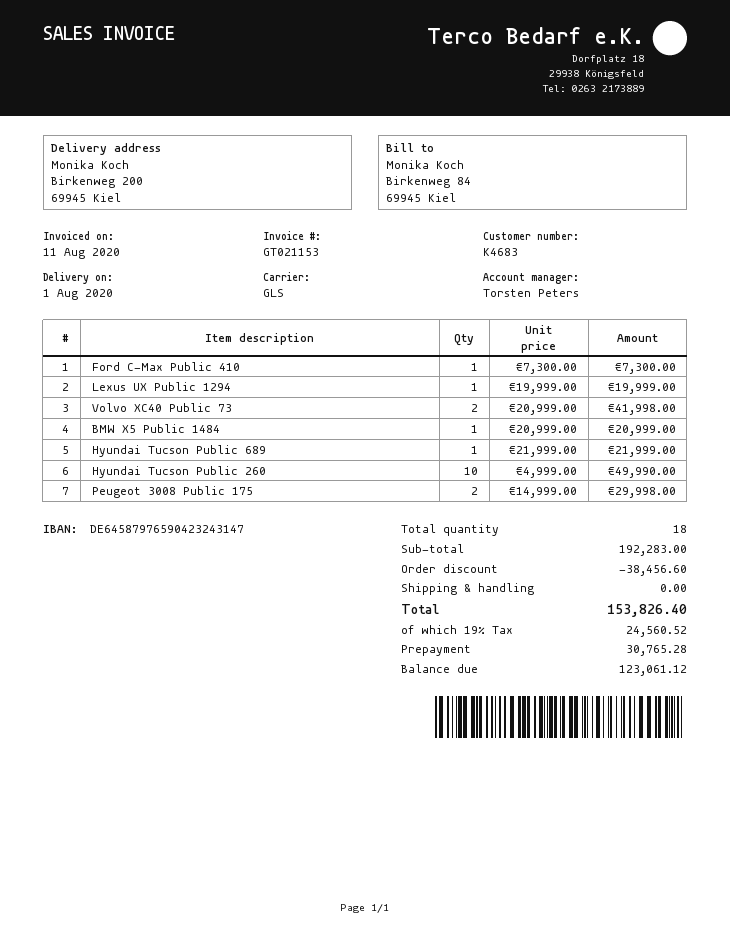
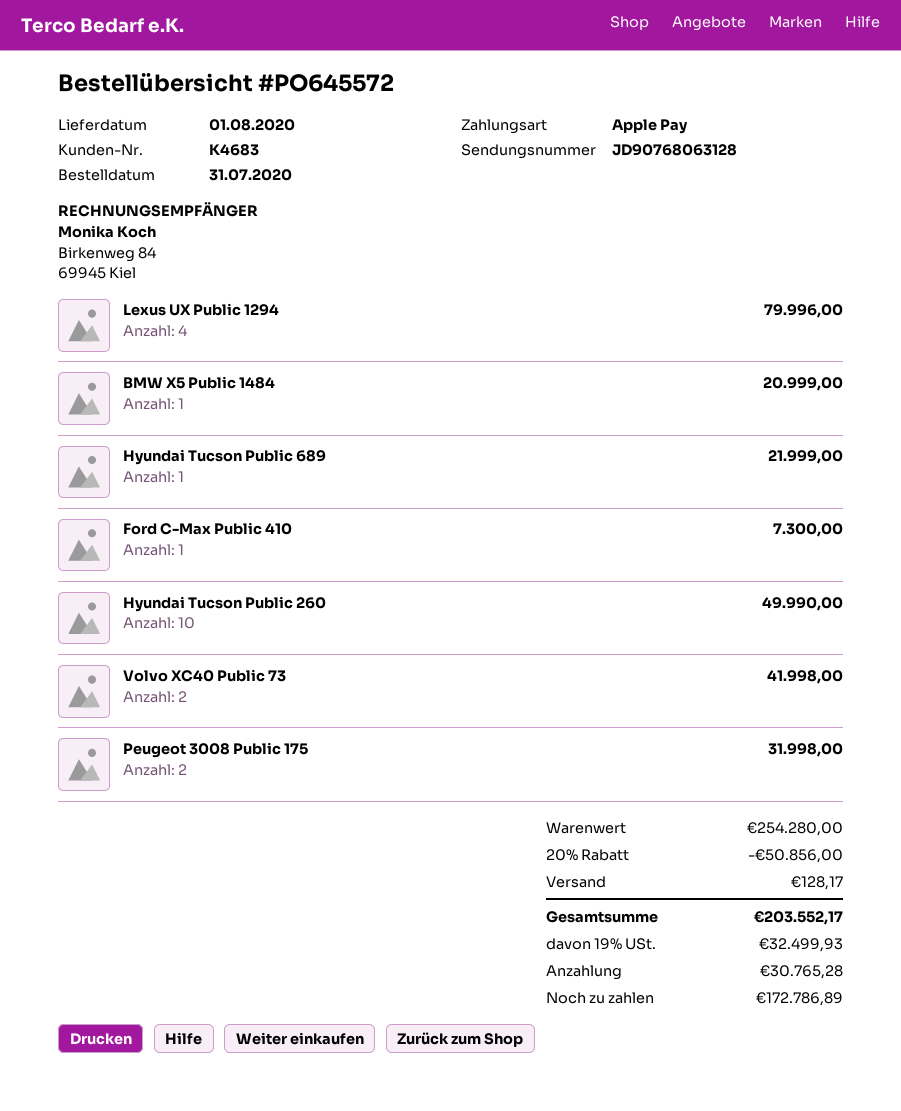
Lexus UX Public 1294: 1 for 19999.00 -> 4 for 79996.00
Peugeot 3008 Public 175: 2 for 29998.00 -> 2 for 31998.00
subtotal: 192283.00 -> 254280.00
discount: 38456.60 -> 50856.00
shipping: 0.00 -> 128.17
tax: 19% = 24560.52 -> 19% = 32499.93
total: 153826.40 -> 203552.17
balance: 123061.12 -> 172786.89

